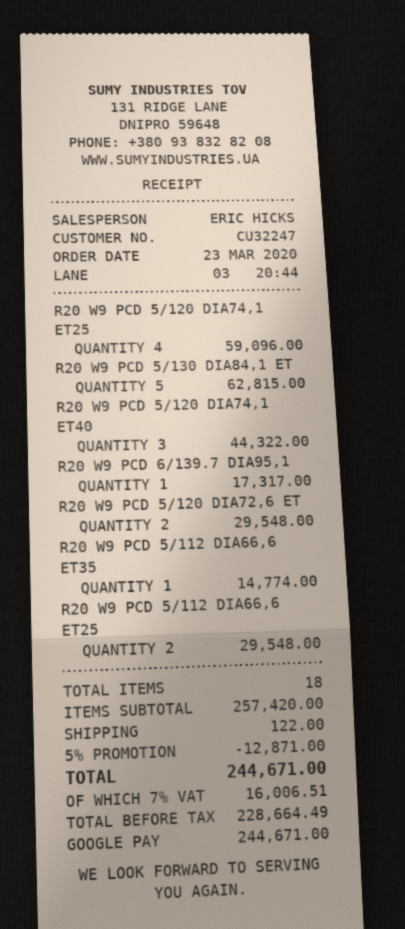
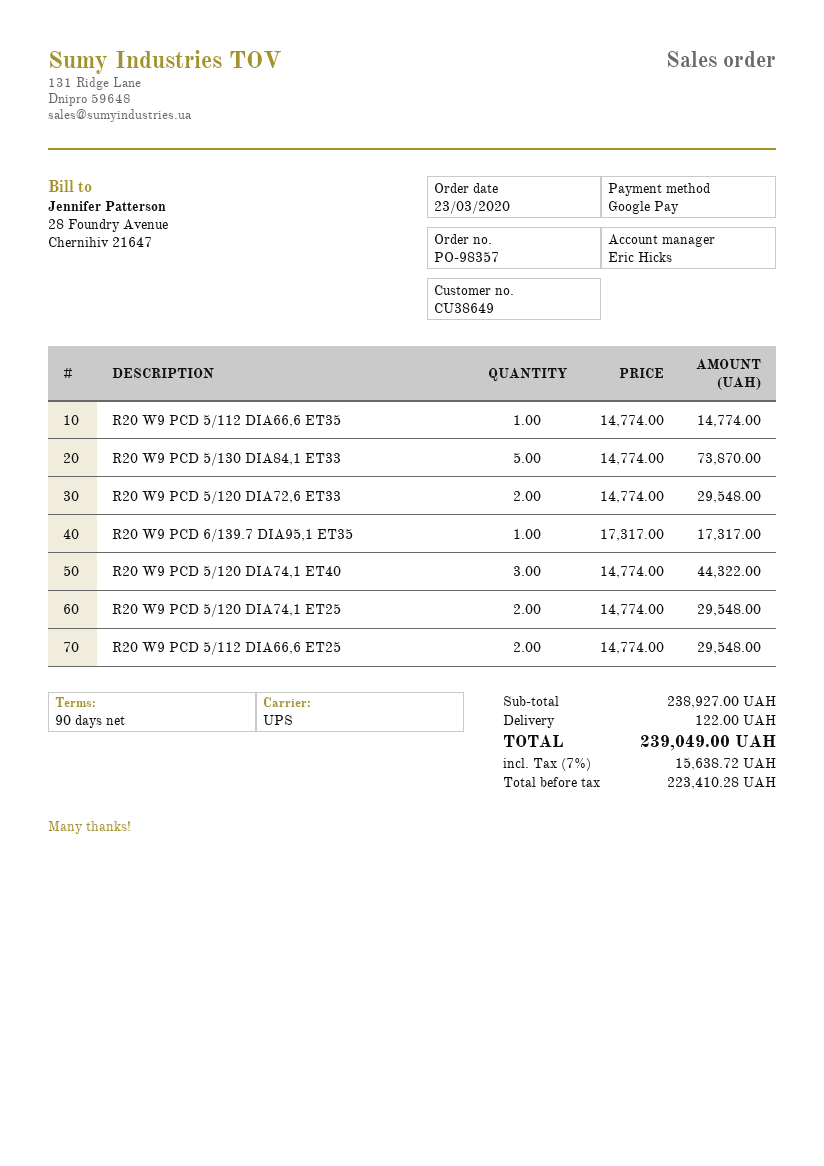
customer number: CU32247 -> CU38649
R20 W9 PCD 5/120 DIA74,1 ET25: 4 for 59096.00 -> 2 for 29548.00
R20 W9 PCD 5/130 DIA84,1 ET: 5 for 62815.00 -> 5 for 73870.00
subtotal: 257420.00 -> 238927.00
discount: 5% = 12871.00 -> none
net: 228664.49 -> 223410.28
tax: 7% = 16006.51 -> 7% = 15638.72
total: 244671.00 -> 239049.00

